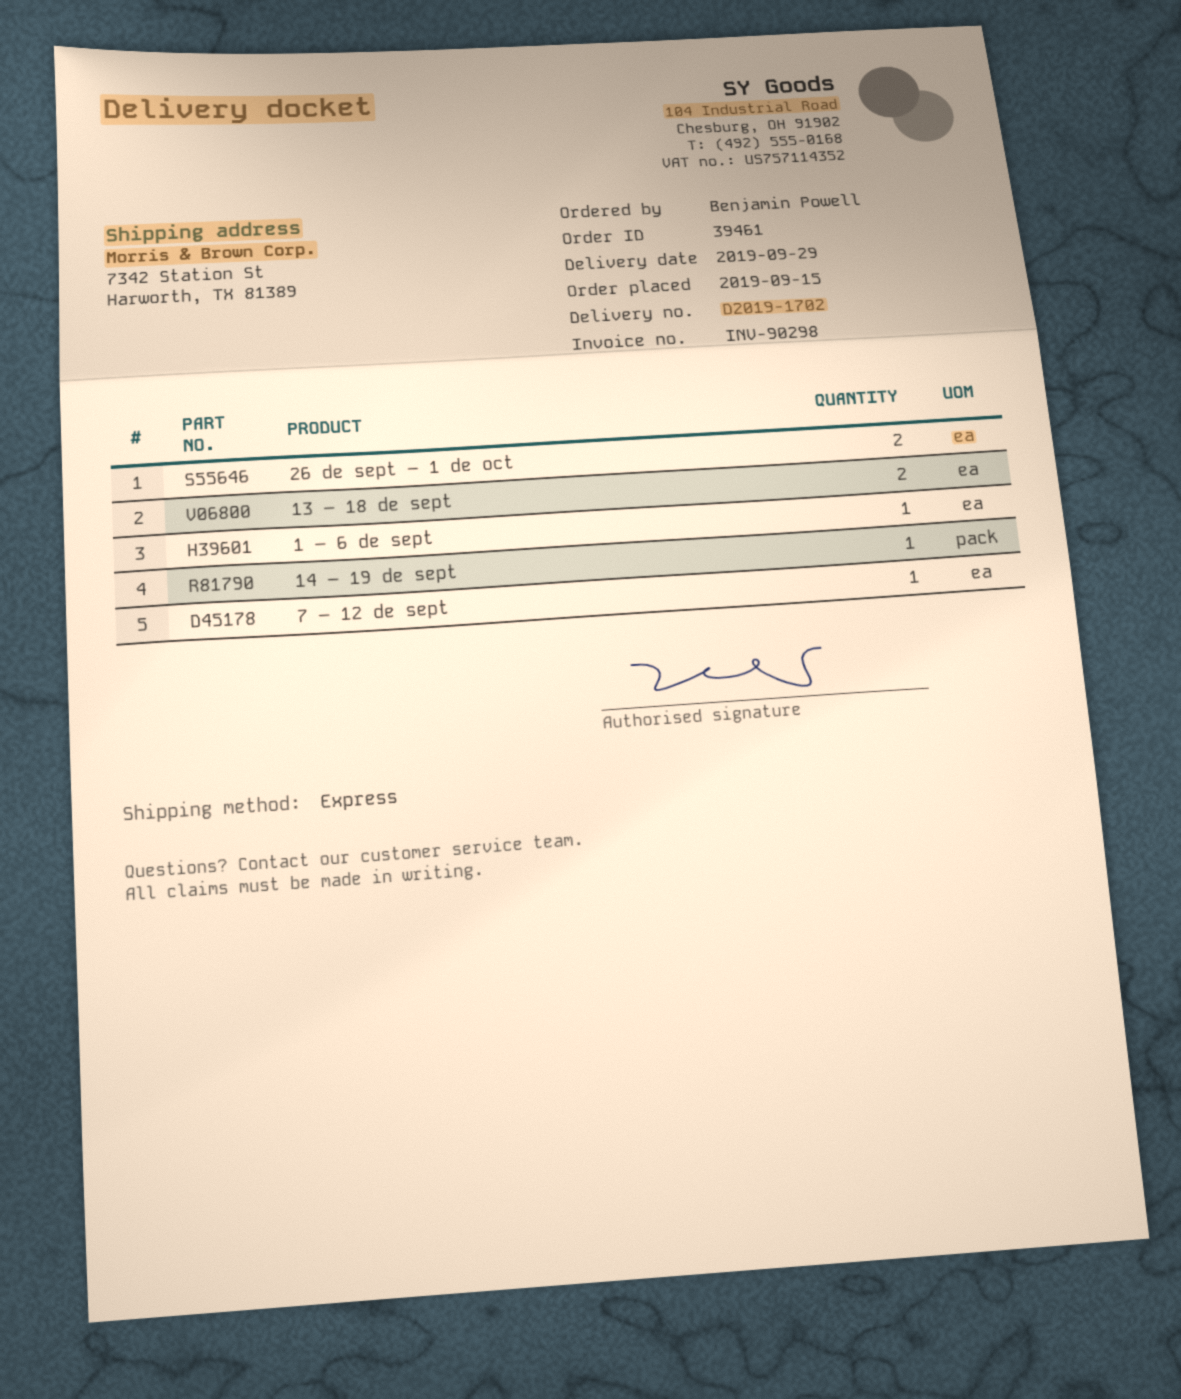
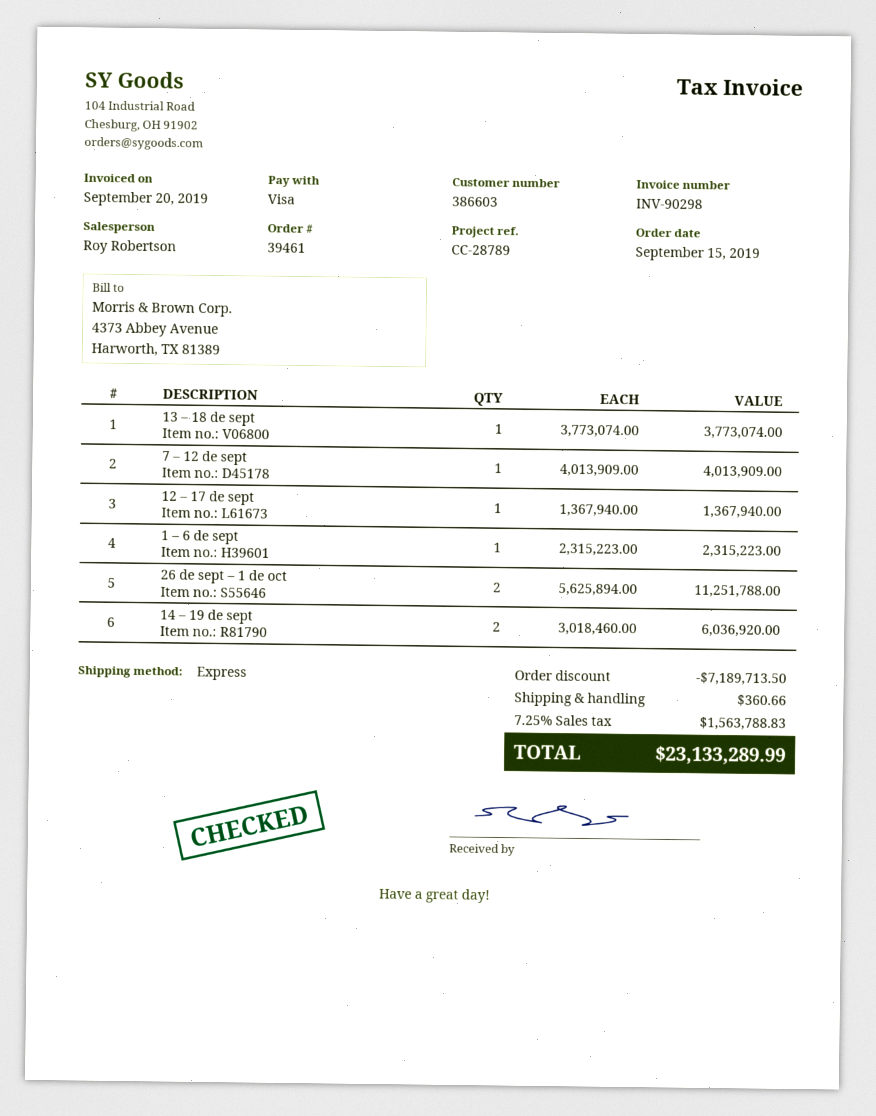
13 – 18 de sept: 2 -> 1
14 – 19 de sept: 1 -> 2
12 – 17 de sept: none -> 1

